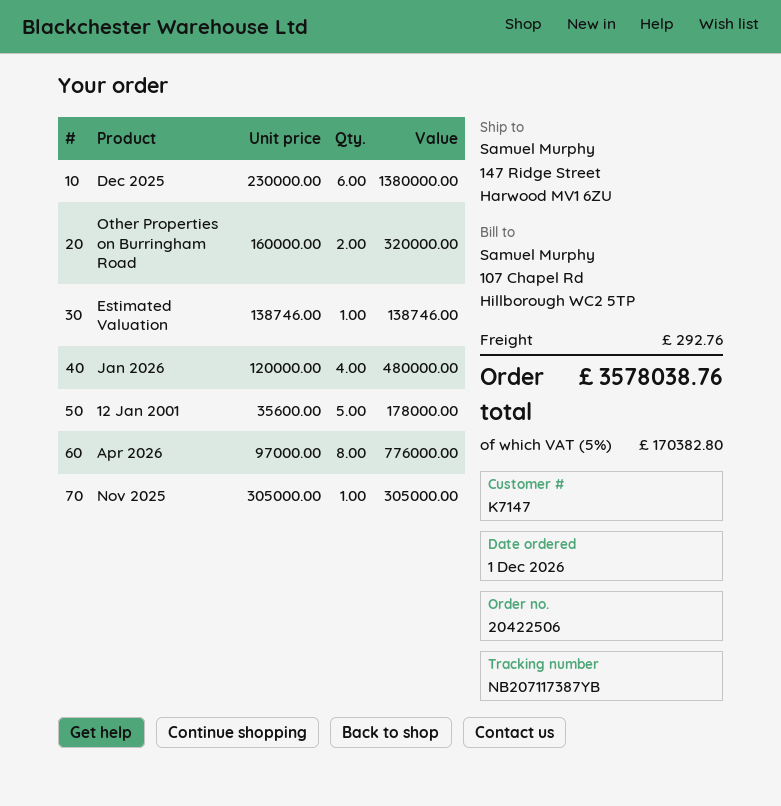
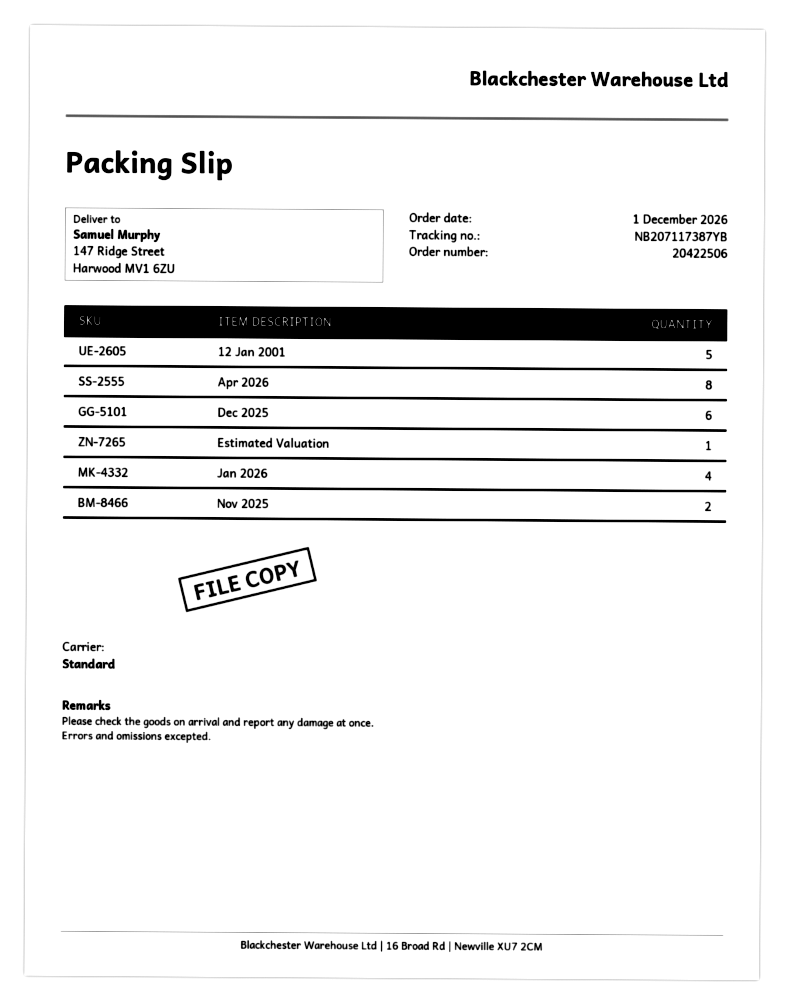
Other Properties on Burringham Road: 2 -> none
Nov 2025: 1 -> 2

